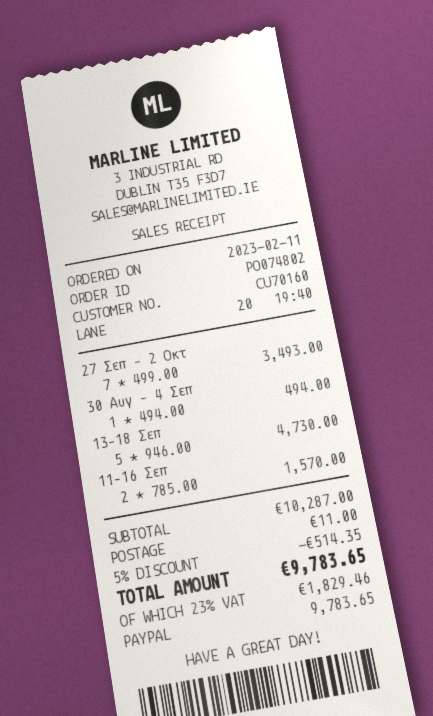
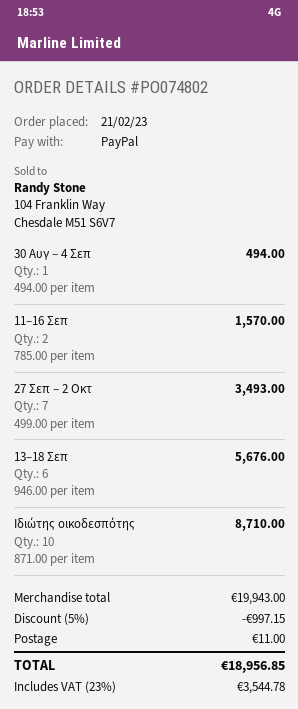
order date: 2023-02-11 -> 2023-02-21
13–18 Σεπ: 5 x 946.00 = 4730.00 -> 6 x 946.00 = 5676.00
Ιδιώτης οικοδεσπότης: none -> 10 x 871.00 = 8710.00
subtotal: 10287.00 -> 19943.00
discount: 5% = 514.35 -> 5% = 997.15
tax: 23% = 1829.46 -> 23% = 3544.78
total: 9783.65 -> 18956.85

